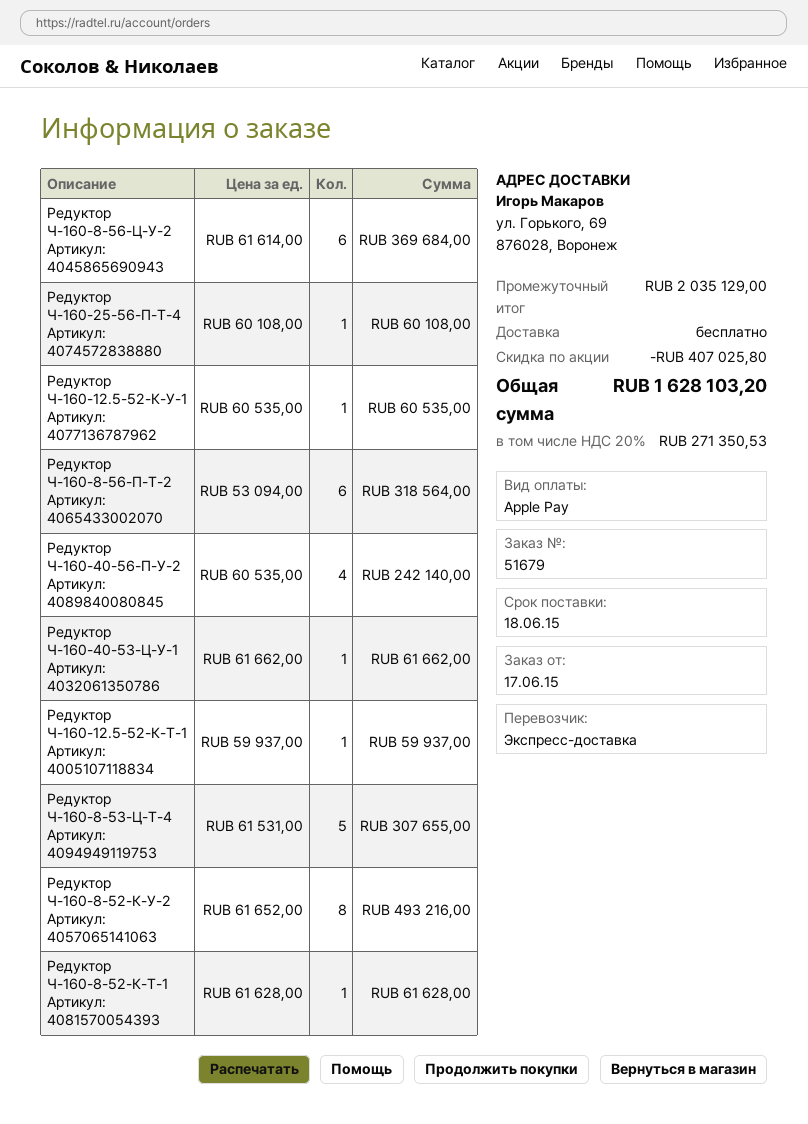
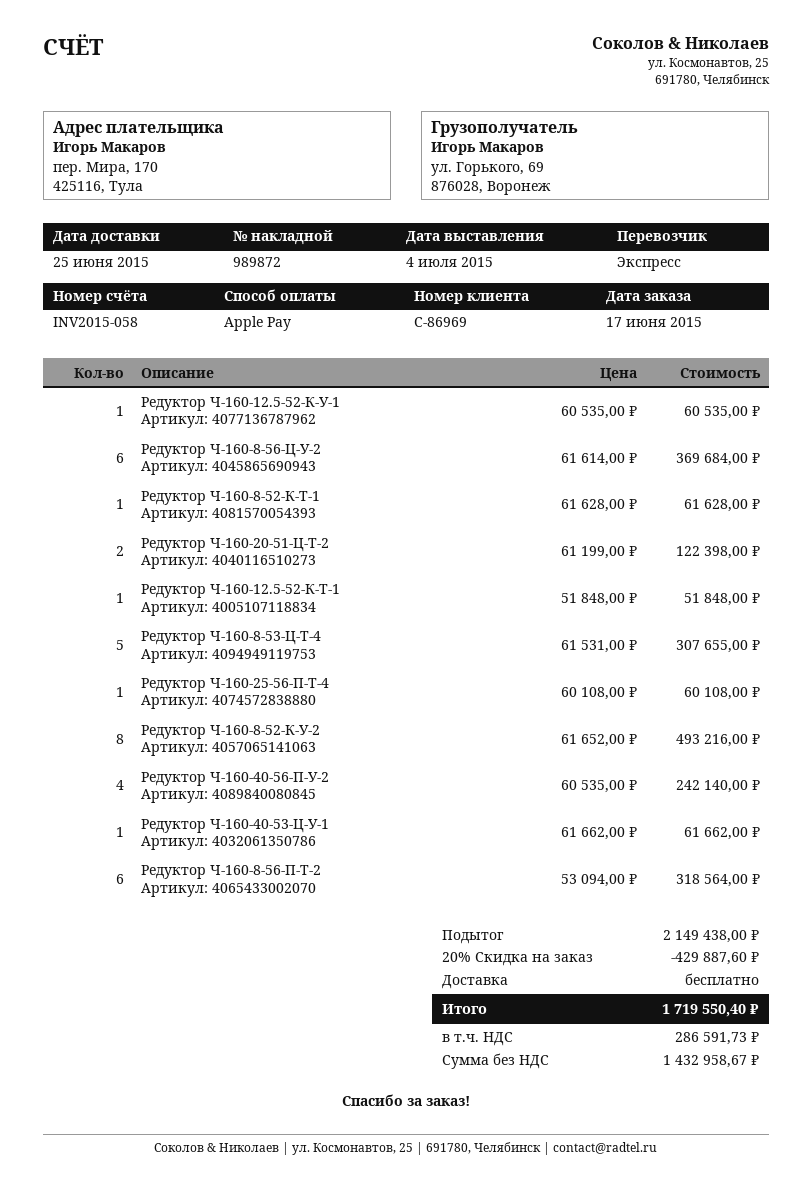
delivery date: 2015-06-18 -> 2015-06-25
Редуктор Ч-160-12.5-52-К-Т-1: 1 x 59937.00 = 59937.00 -> 1 x 51848.00 = 51848.00
Редуктор Ч-160-20-51-Ц-Т-2: none -> 2 x 61199.00 = 122398.00
subtotal: 2035129.00 -> 2149438.00
discount: 407025.80 -> 429887.60
tax: 271350.53 -> 286591.73
total: 1628103.20 -> 1719550.40

